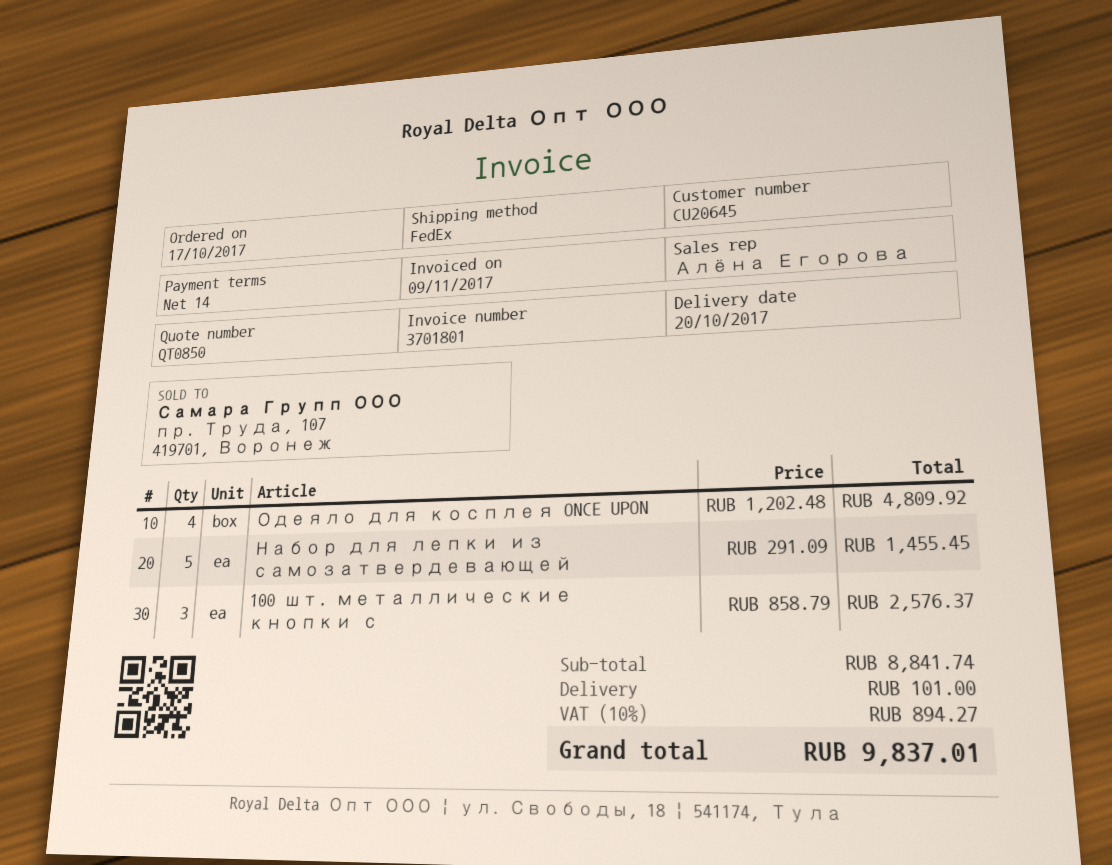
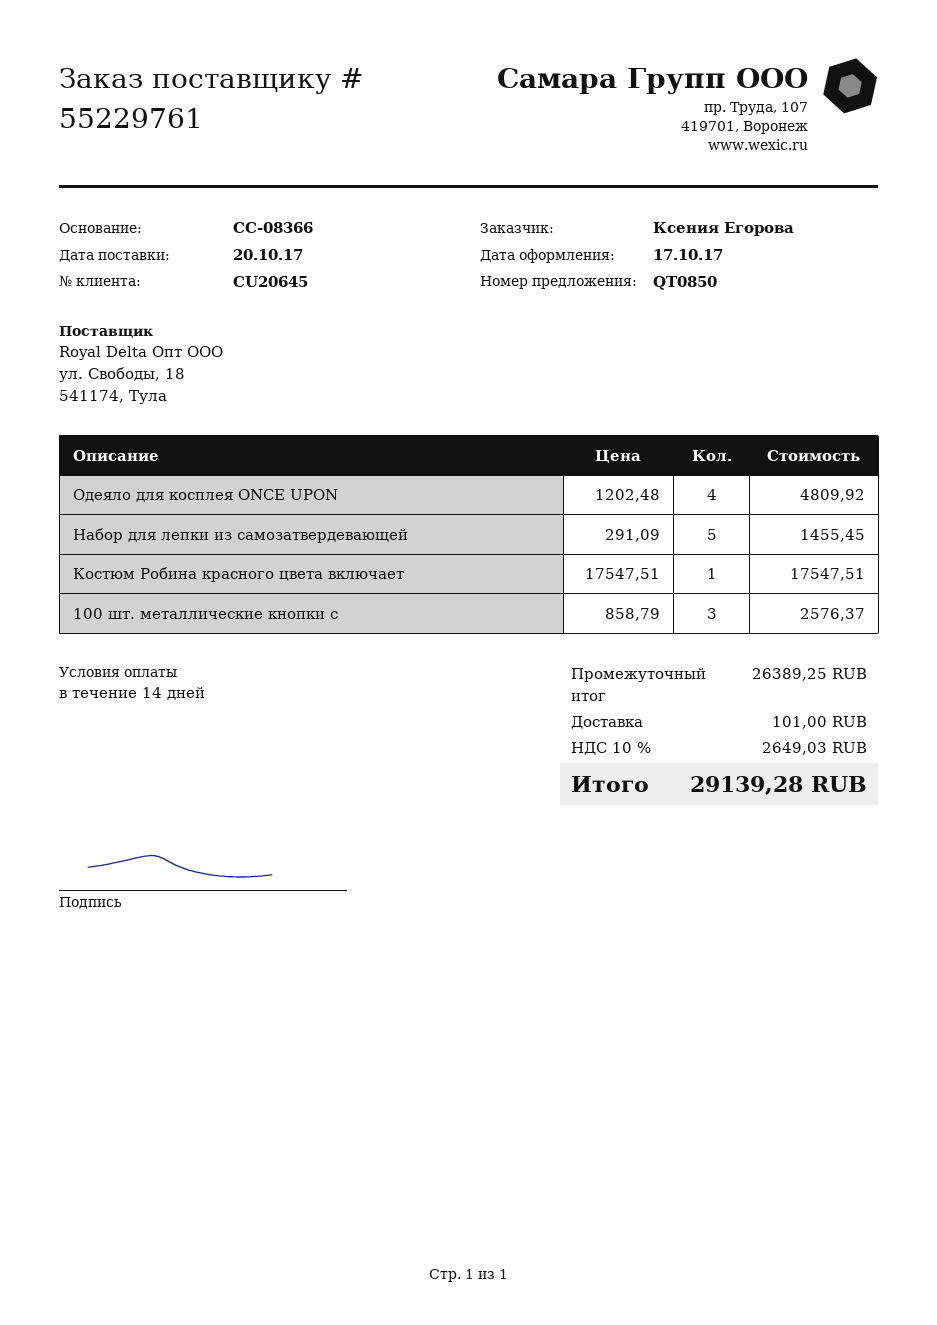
Костюм Робина красного цвета включает: none -> 1 x 17547.51 = 17547.51
subtotal: 8841.74 -> 26389.25
tax: 10% = 894.27 -> 10% = 2649.03
total: 9837.01 -> 29139.28

